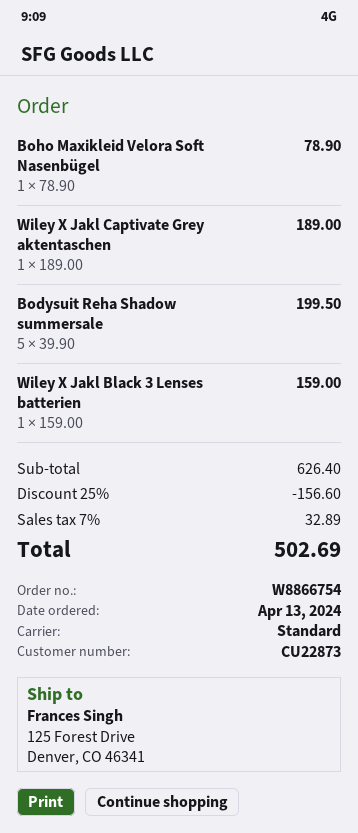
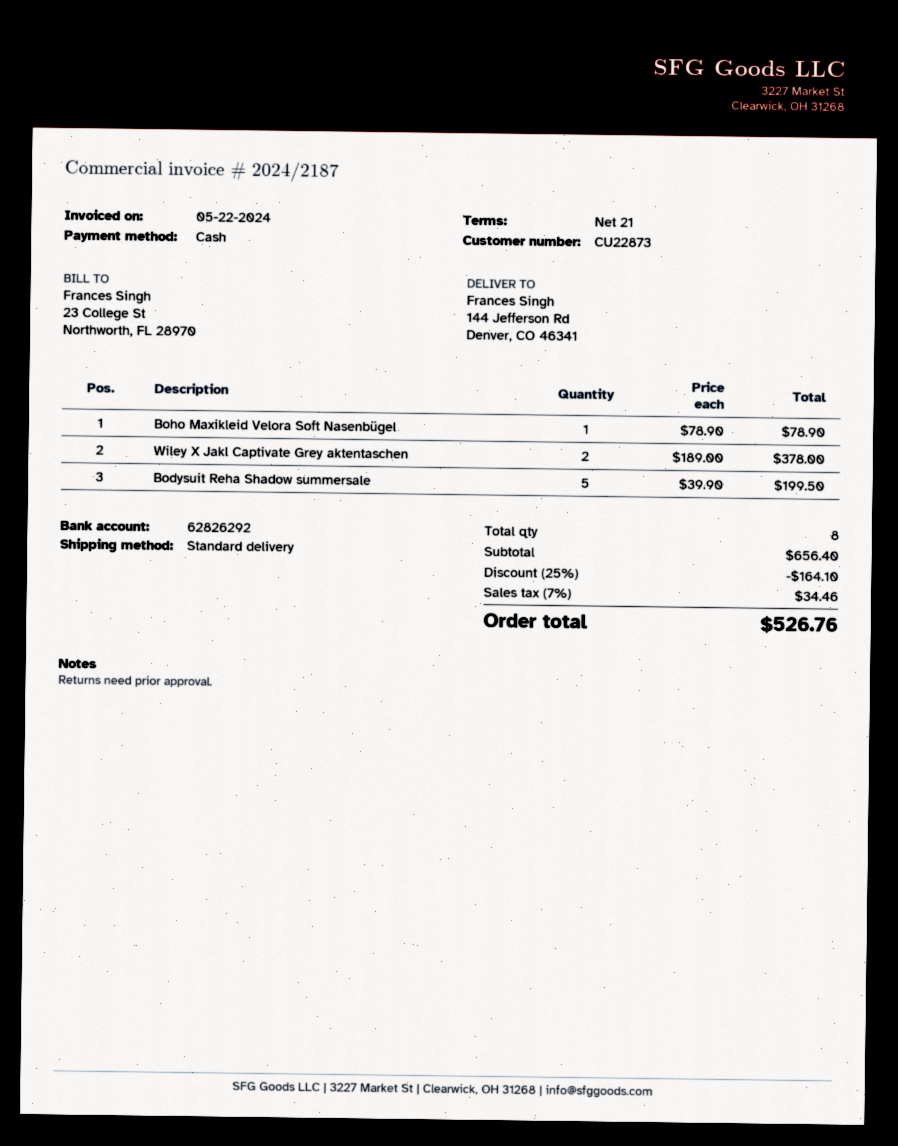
ship to: 125 Forest Drive, Denver, CO 46341 -> 144 Jefferson Rd, Denver, CO 46341
Wiley X Jakl Captivate Grey aktentaschen: 1 x 189.00 = 189.00 -> 2 x 189.00 = 378.00
Wiley X Jakl Black 3 Lenses batterien: 1 x 159.00 = 159.00 -> none
subtotal: 626.40 -> 656.40
discount: 25% = 156.60 -> 25% = 164.10
tax: 7% = 32.89 -> 7% = 34.46
total: 502.69 -> 526.76

